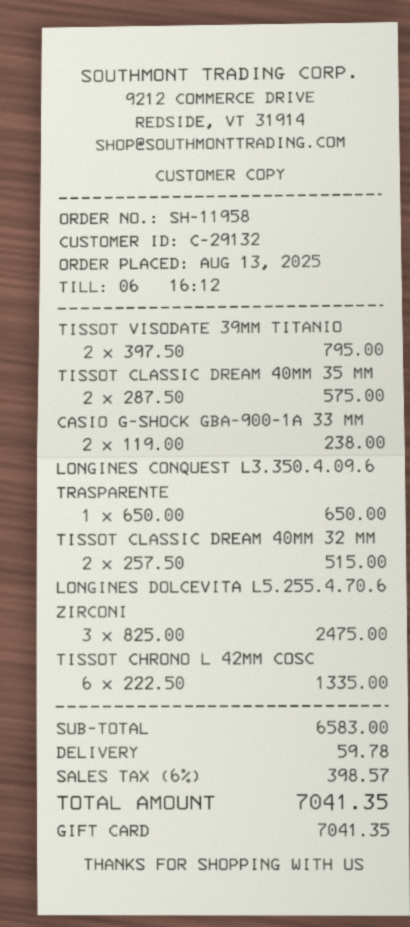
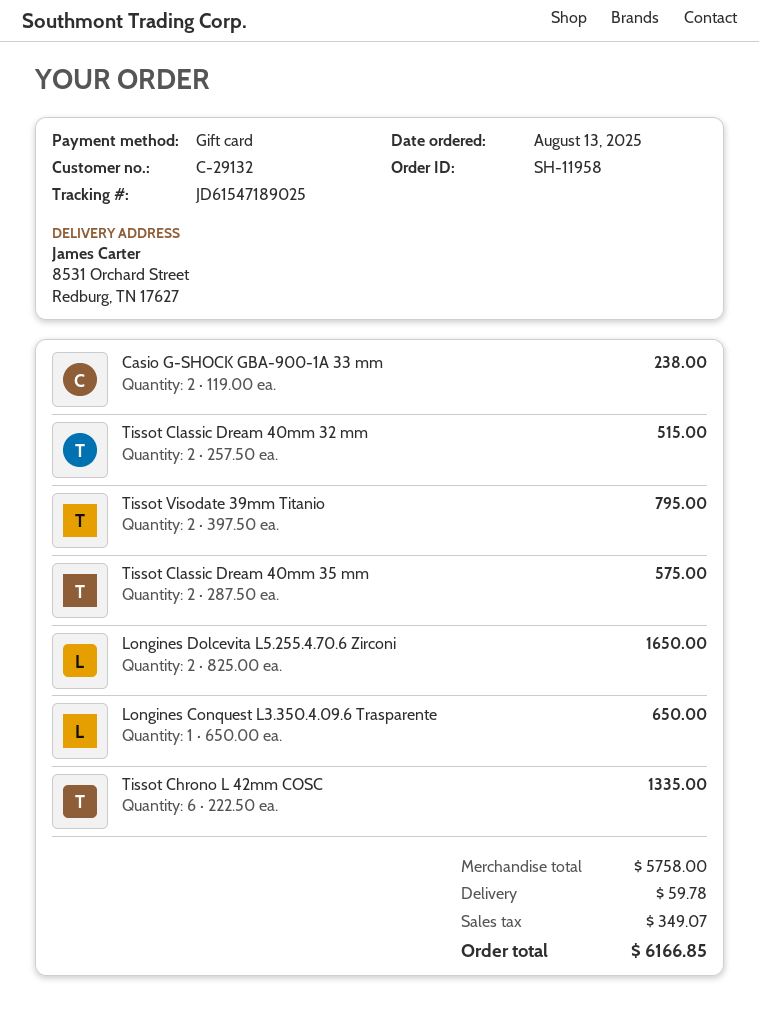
LONGINES DOLCEVITA L5.255.4.70.6 ZIRCONI: 3 x 825.00 = 2475.00 -> 2 x 825.00 = 1650.00
subtotal: 6583.00 -> 5758.00
tax: 398.57 -> 349.07
total: 7041.35 -> 6166.85

